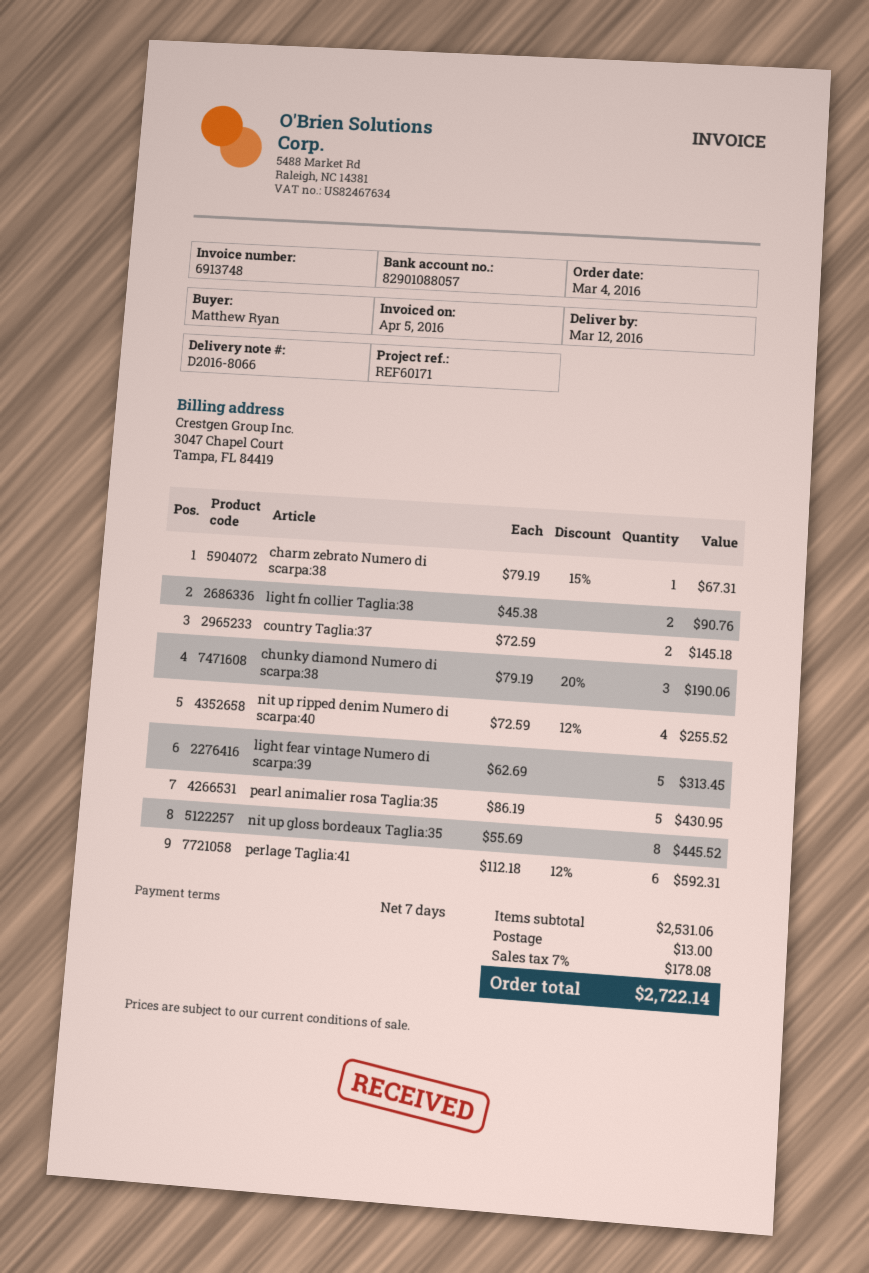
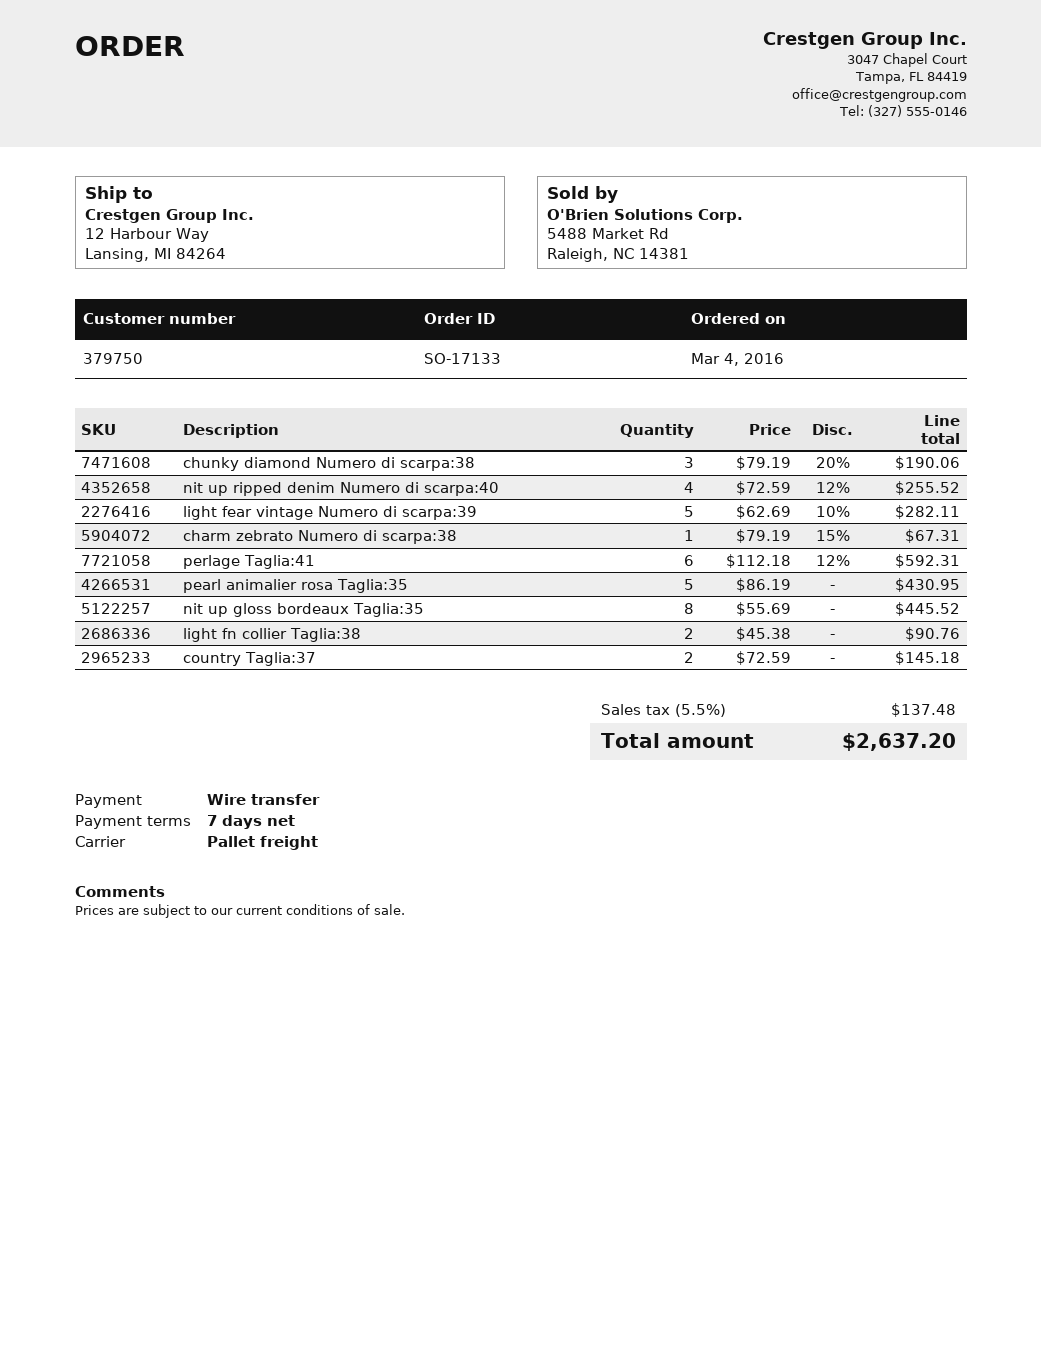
light fear vintage Numero di scarpa:39: 5 x 62.69 = 313.45 -> 5 x 62.69 - 10% = 282.11
shipping: 13.00 -> none
tax: 7% = 178.08 -> 5.5% = 137.48
total: 2722.14 -> 2637.20

